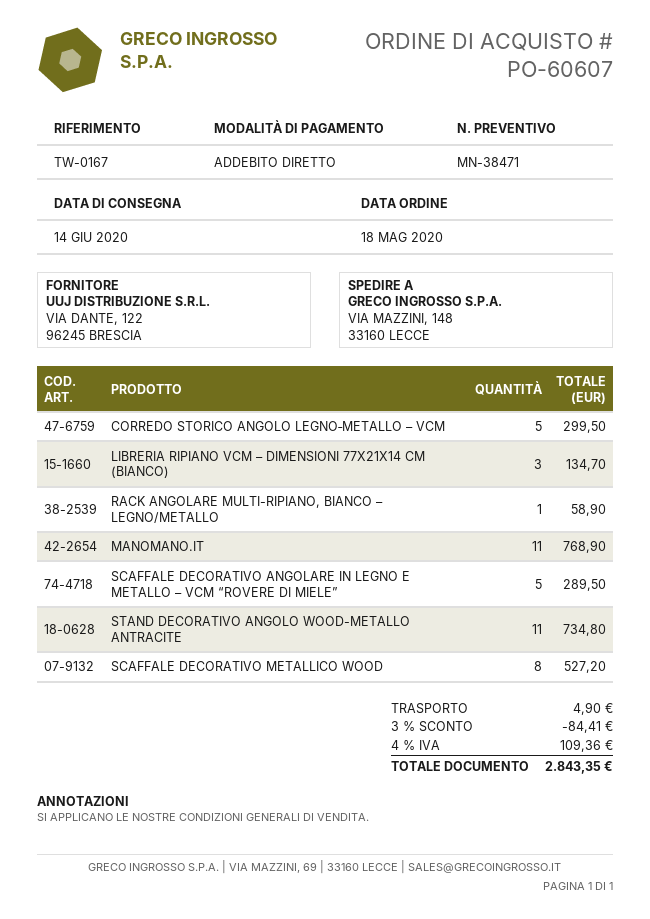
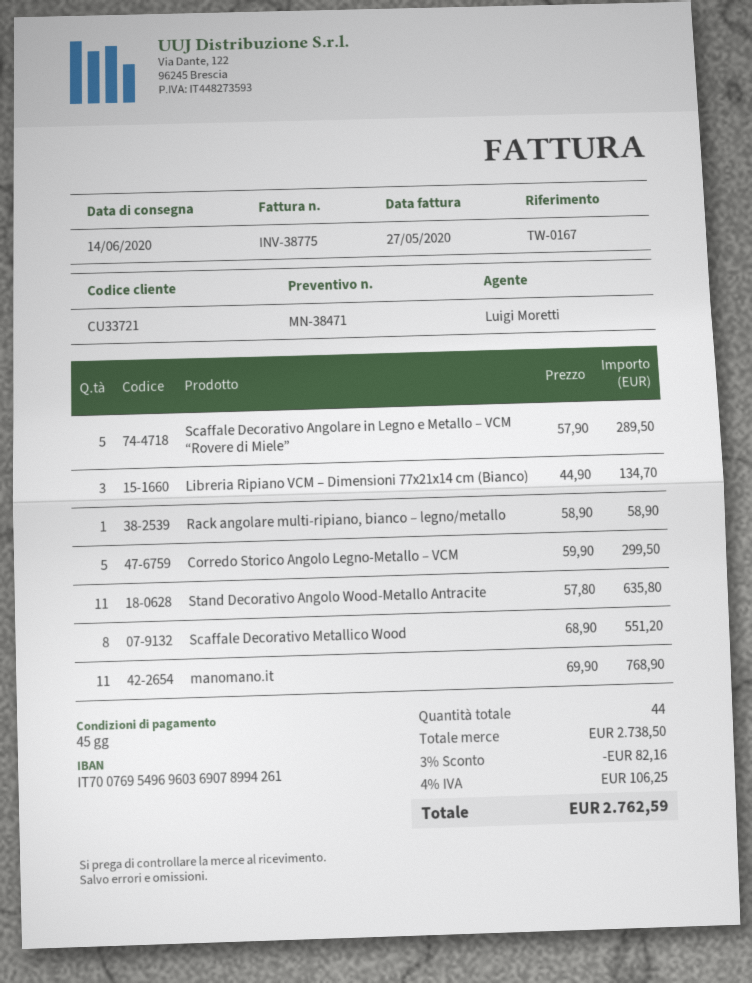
STAND DECORATIVO ANGOLO WOOD-METALLO ANTRACITE: 11 for 734.80 -> 11 for 635.80
SCAFFALE DECORATIVO METALLICO WOOD: 8 for 527.20 -> 8 for 551.20
discount: 3% = 84.41 -> 3% = 82.16
shipping: 4.90 -> none
tax: 4% = 109.36 -> 4% = 106.25
total: 2843.35 -> 2762.59

